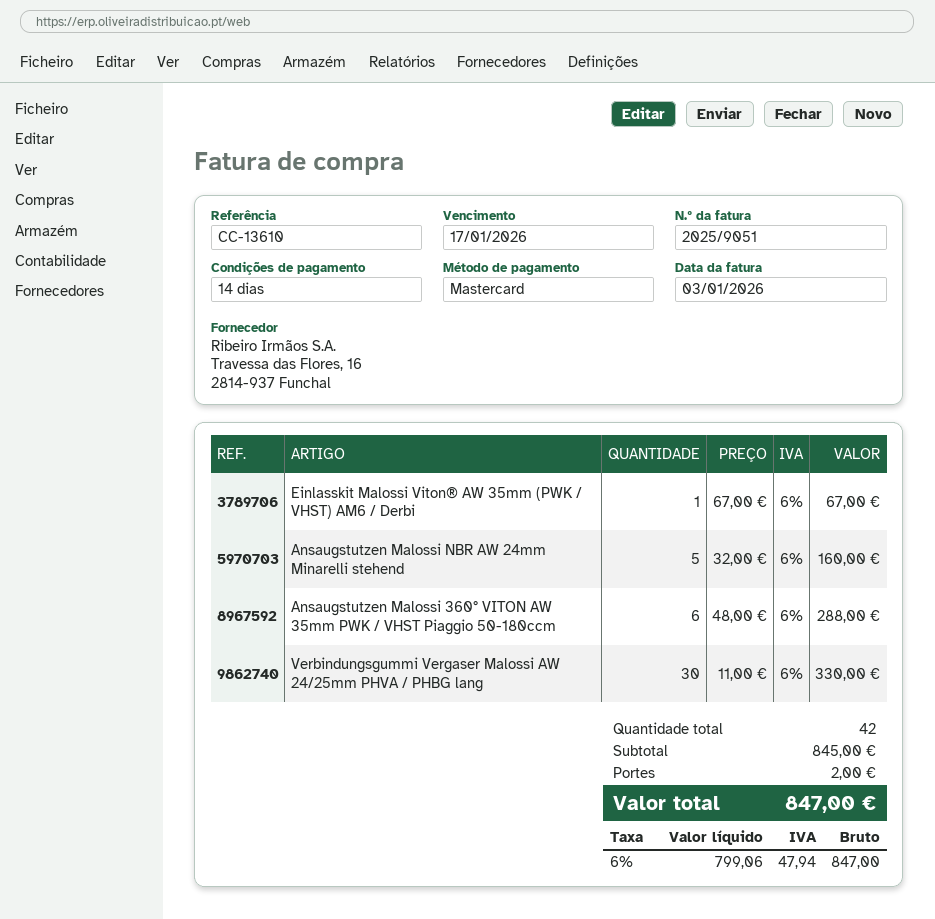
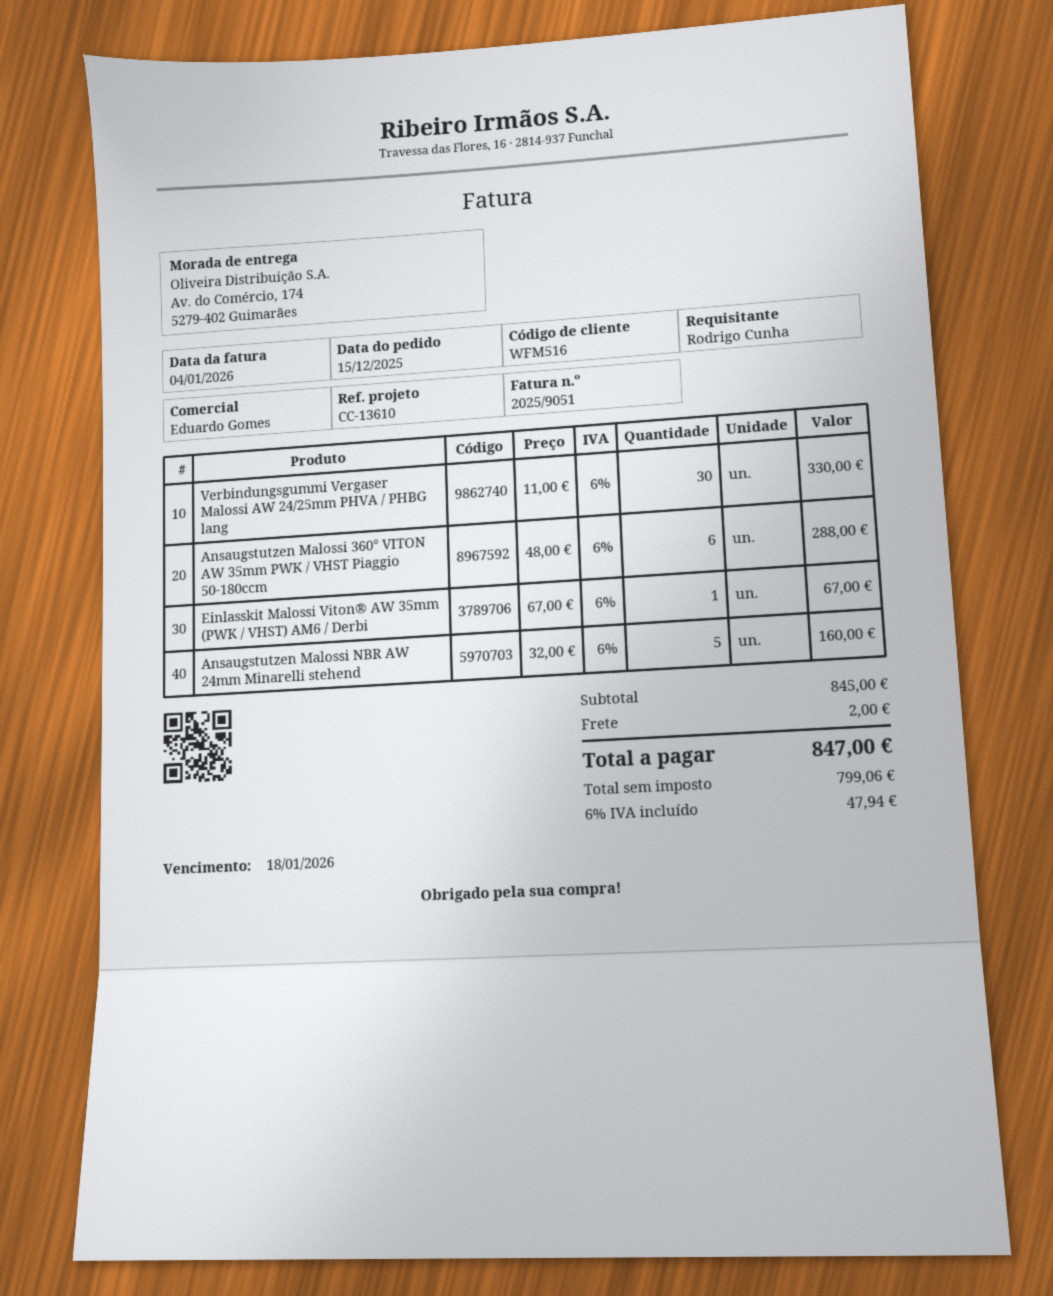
invoice date: 2026-01-03 -> 2026-01-04
due date: 2026-01-17 -> 2026-01-18

